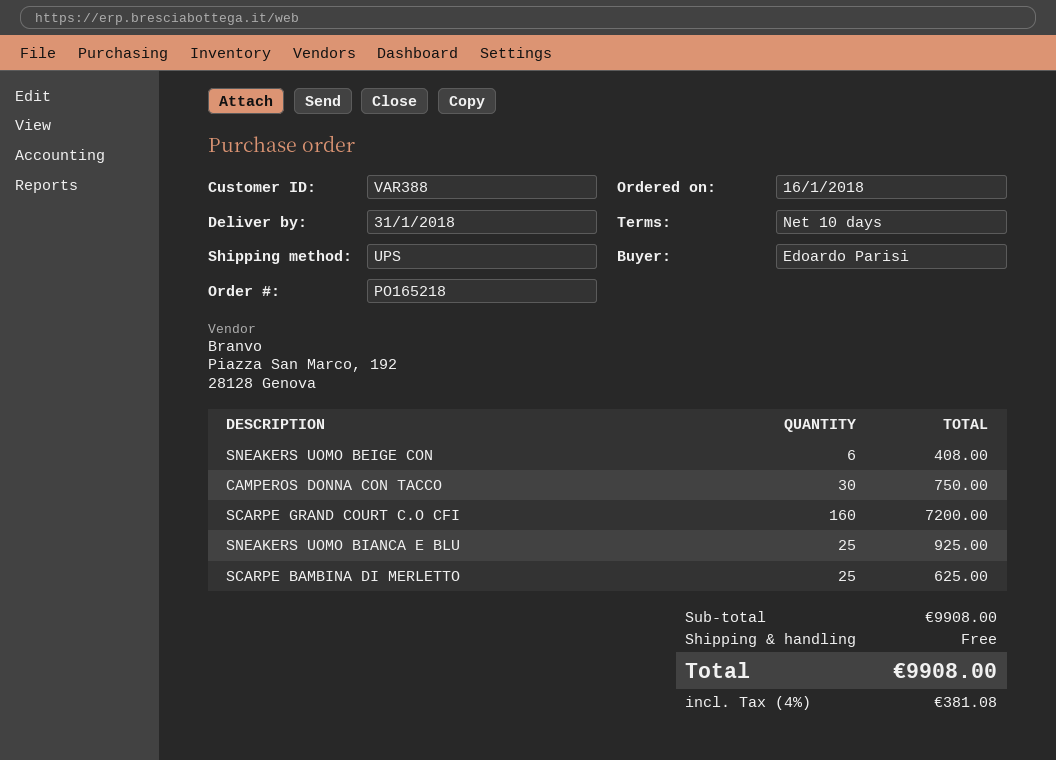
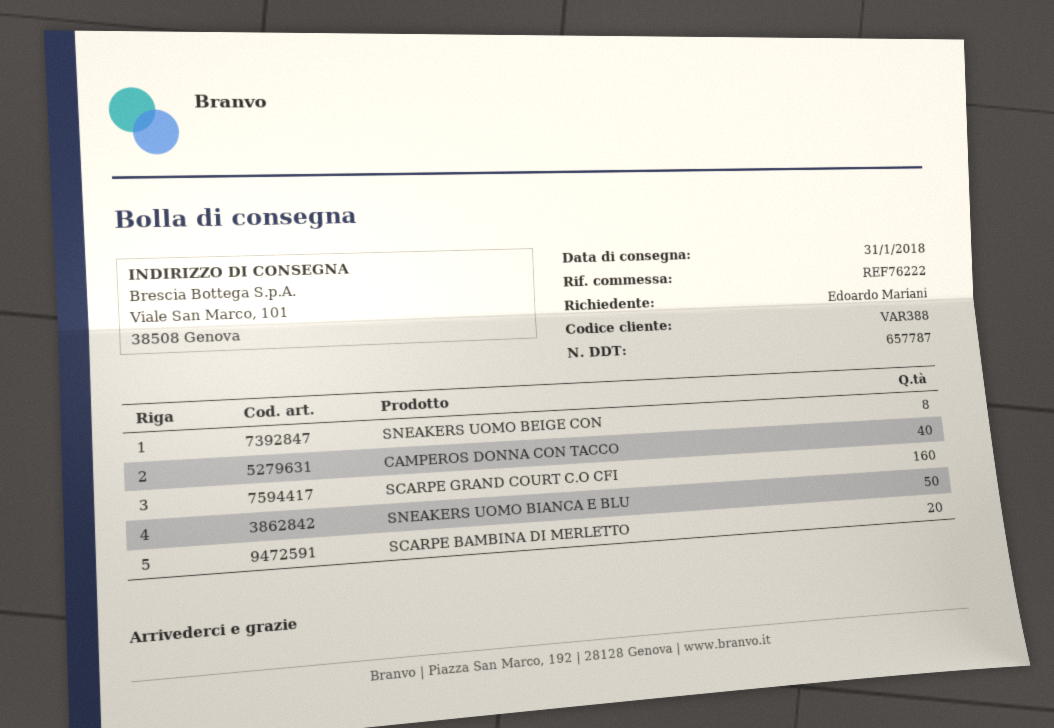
ordered by: Edoardo Parisi -> Edoardo Mariani
SNEAKERS UOMO BEIGE CON: 6 -> 8
CAMPEROS DONNA CON TACCO: 30 -> 40
SNEAKERS UOMO BIANCA E BLU: 25 -> 50
SCARPE BAMBINA DI MERLETTO: 25 -> 20

